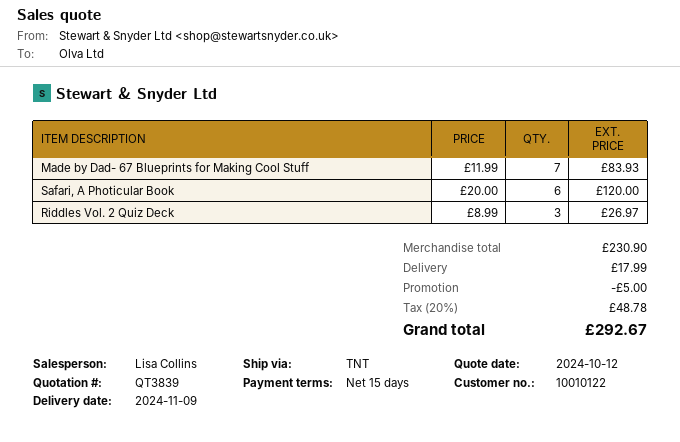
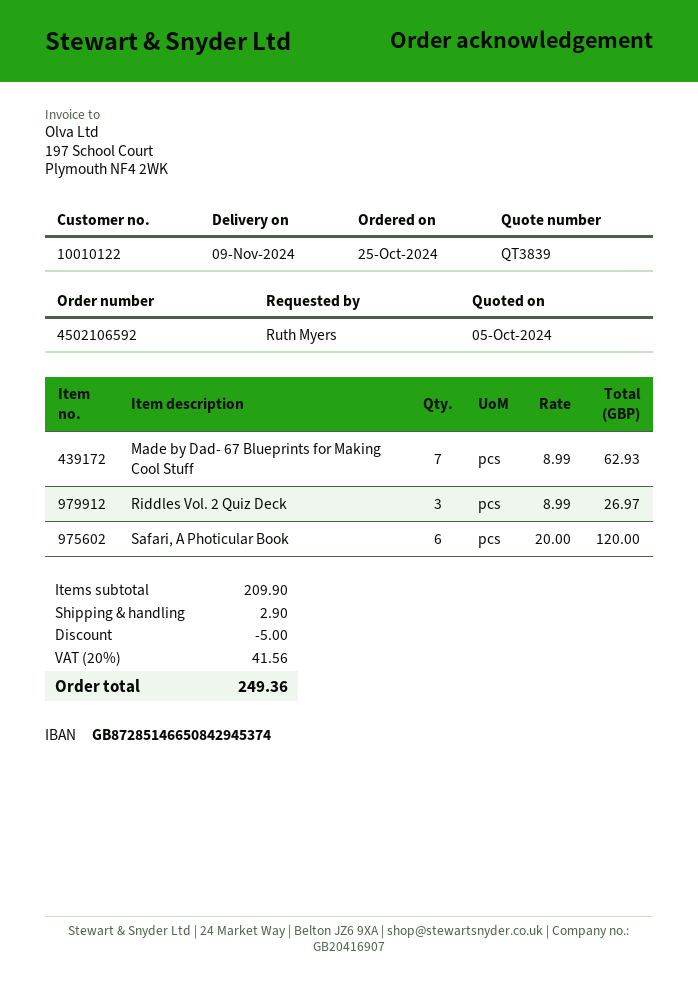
quote date: 2024-10-12 -> 2024-10-05
Made by Dad- 67 Blueprints for Making Cool Stuff: 7 x 11.99 = 83.93 -> 7 x 8.99 = 62.93
subtotal: 230.90 -> 209.90
shipping: 17.99 -> 2.90
tax: 20% = 48.78 -> 20% = 41.56
total: 292.67 -> 249.36

